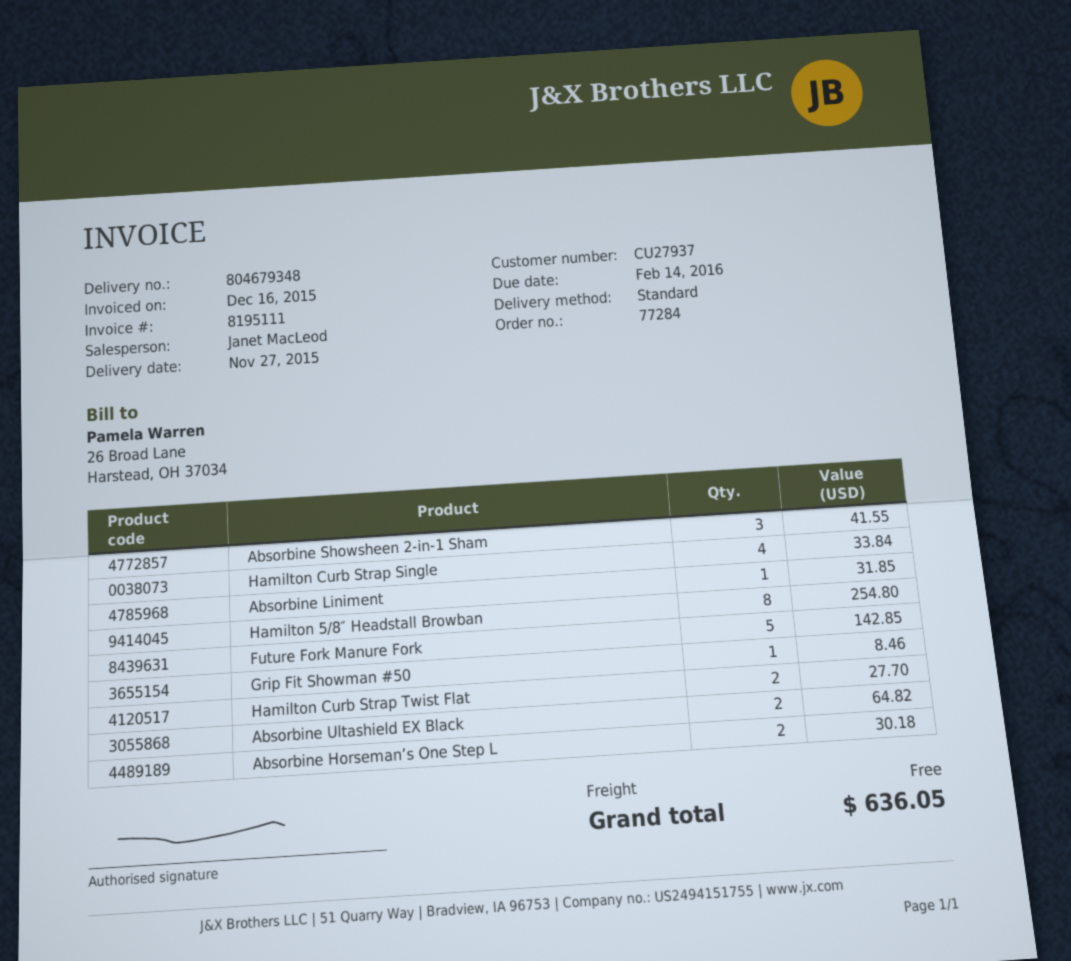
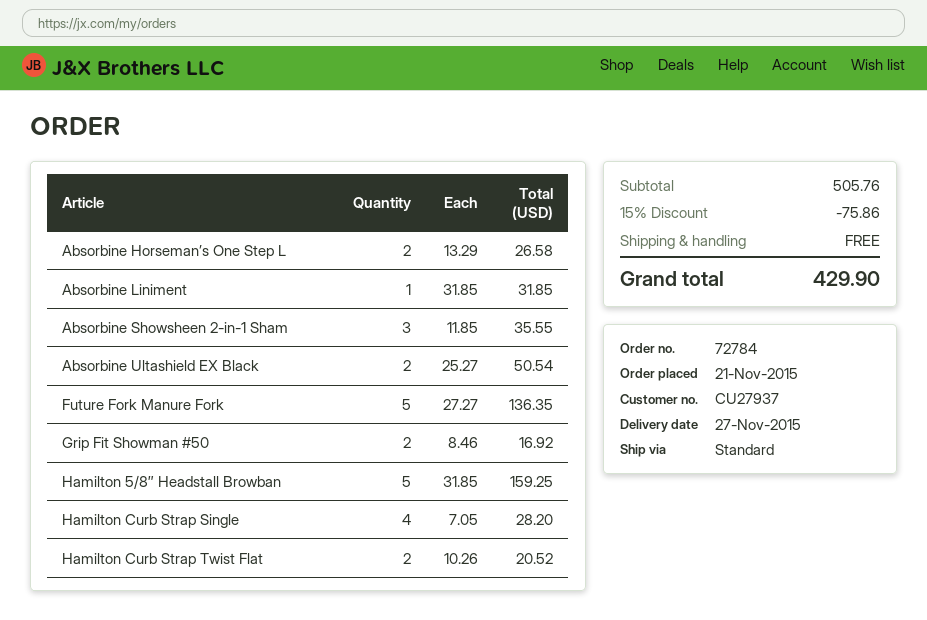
order number: 77284 -> 72784
Absorbine Showsheen 2-in-1 Sham: 3 for 41.55 -> 3 for 35.55
Hamilton Curb Strap Single: 4 for 33.84 -> 4 for 28.20
Hamilton 5/8″ Headstall Browban: 8 for 254.80 -> 5 for 159.25
Future Fork Manure Fork: 5 for 142.85 -> 5 for 136.35
Grip Fit Showman #50: 1 for 8.46 -> 2 for 16.92
Hamilton Curb Strap Twist Flat: 2 for 27.70 -> 2 for 20.52
Absorbine Ultashield EX Black: 2 for 64.82 -> 2 for 50.54
Absorbine Horseman’s One Step L: 2 for 30.18 -> 2 for 26.58
discount: none -> 15% = 75.86
total: 636.05 -> 429.90

